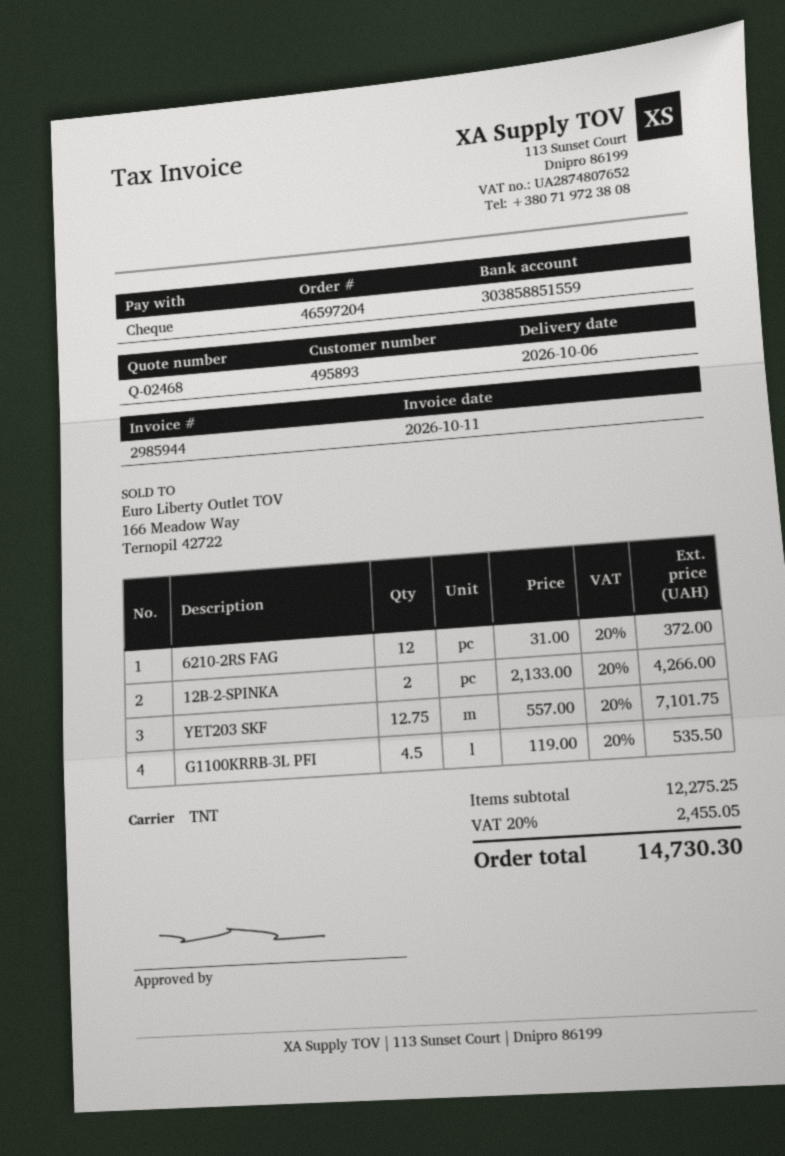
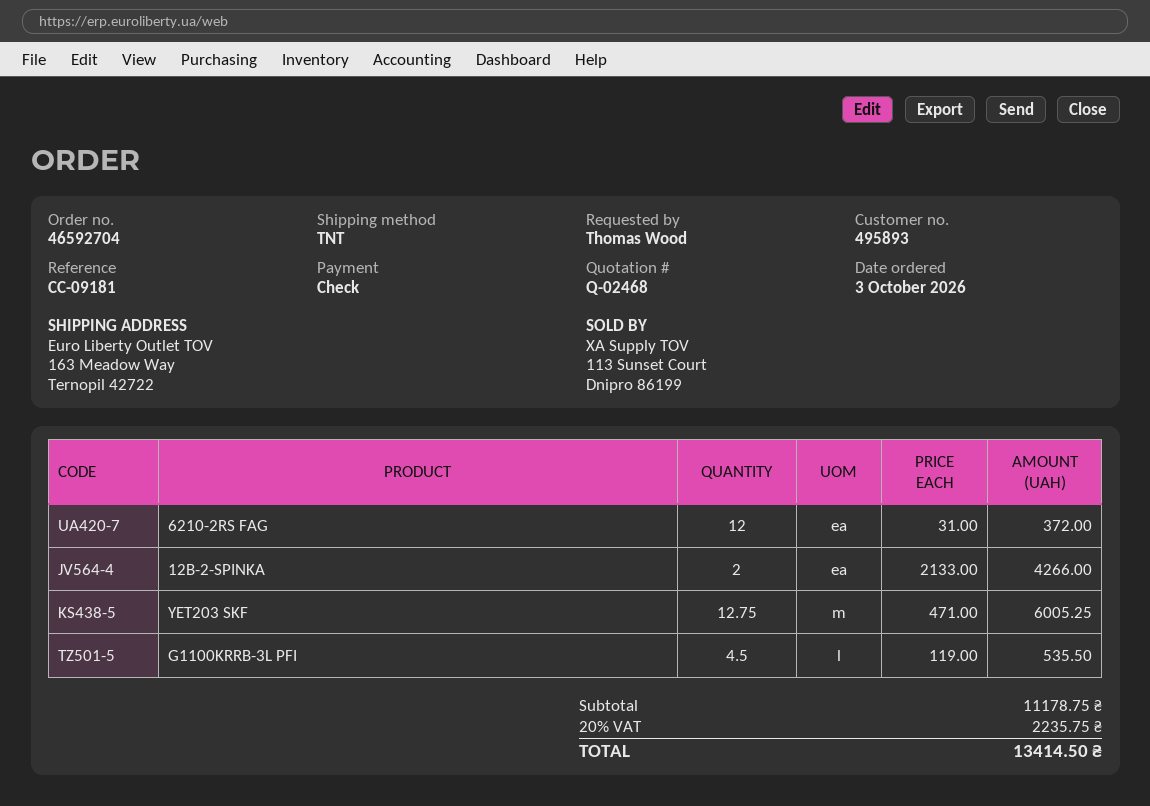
order number: 46597204 -> 46592704
YET203 SKF: 12.75 x 557.00 = 7101.75 -> 12.75 x 471.00 = 6005.25
subtotal: 12275.25 -> 11178.75
tax: 20% = 2455.05 -> 20% = 2235.75
total: 14730.30 -> 13414.50

